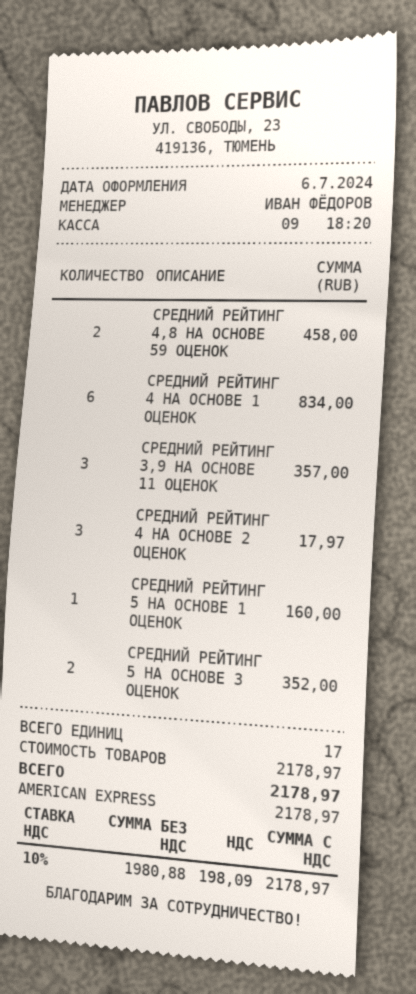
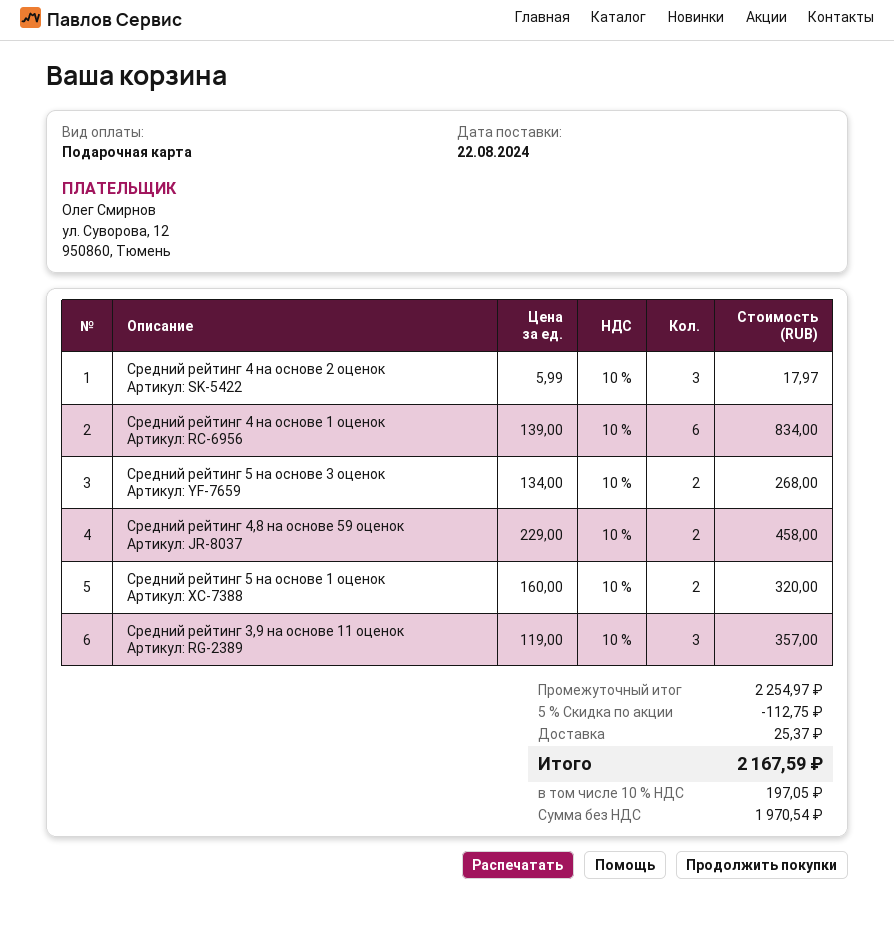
payment method: American Express -> gift card
СРЕДНИЙ РЕЙТИНГ 5 НА ОСНОВЕ 1 ОЦЕНОК: 1 for 160.00 -> 2 for 320.00
СРЕДНИЙ РЕЙТИНГ 5 НА ОСНОВЕ 3 ОЦЕНОК: 2 for 352.00 -> 2 for 268.00
subtotal: 2178.97 -> 2254.97
discount: none -> 5% = 112.75
shipping: none -> 25.37
net: 1980.88 -> 1970.54
tax: 10% = 198.09 -> 10% = 197.05
total: 2178.97 -> 2167.59

